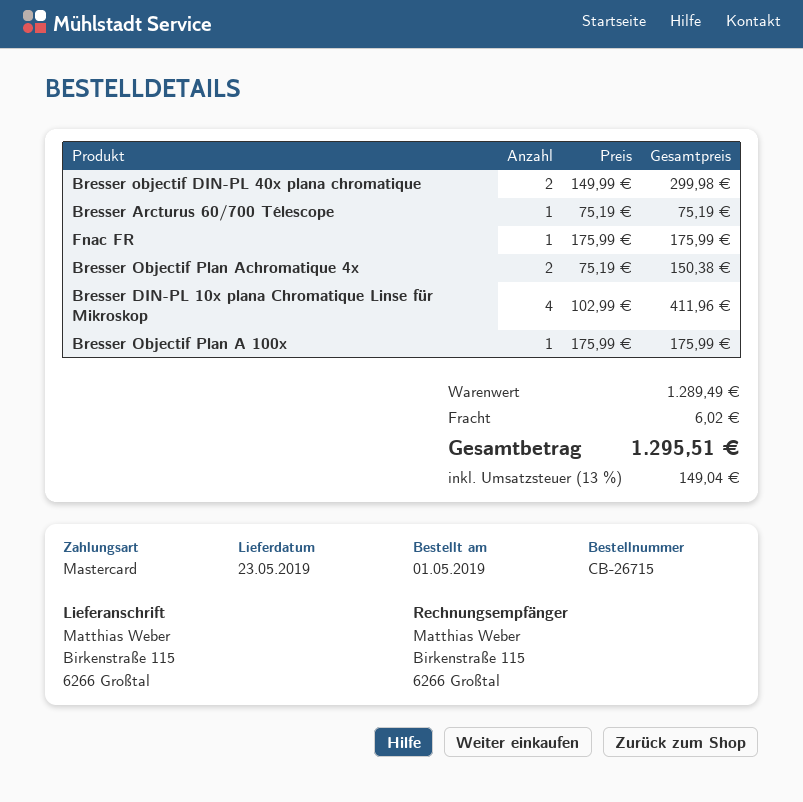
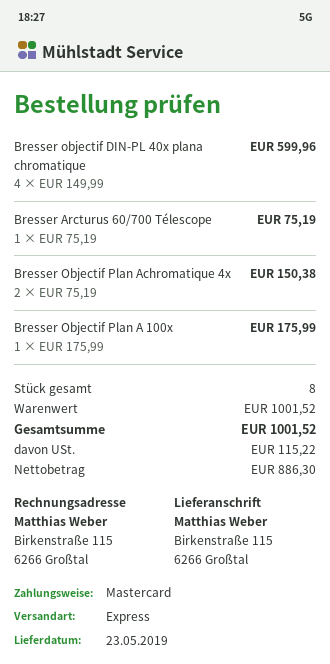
Bresser objectif DIN-PL 40x plana chromatique: 2 x 149.99 = 299.98 -> 4 x 149.99 = 599.96
Fnac FR: 1 x 175.99 = 175.99 -> none
Bresser DIN-PL 10x plana Chromatique Linse für Mikroskop: 4 x 102.99 = 411.96 -> none
subtotal: 1289.49 -> 1001.52
shipping: 6.02 -> none
tax: 149.04 -> 115.22
total: 1295.51 -> 1001.52

